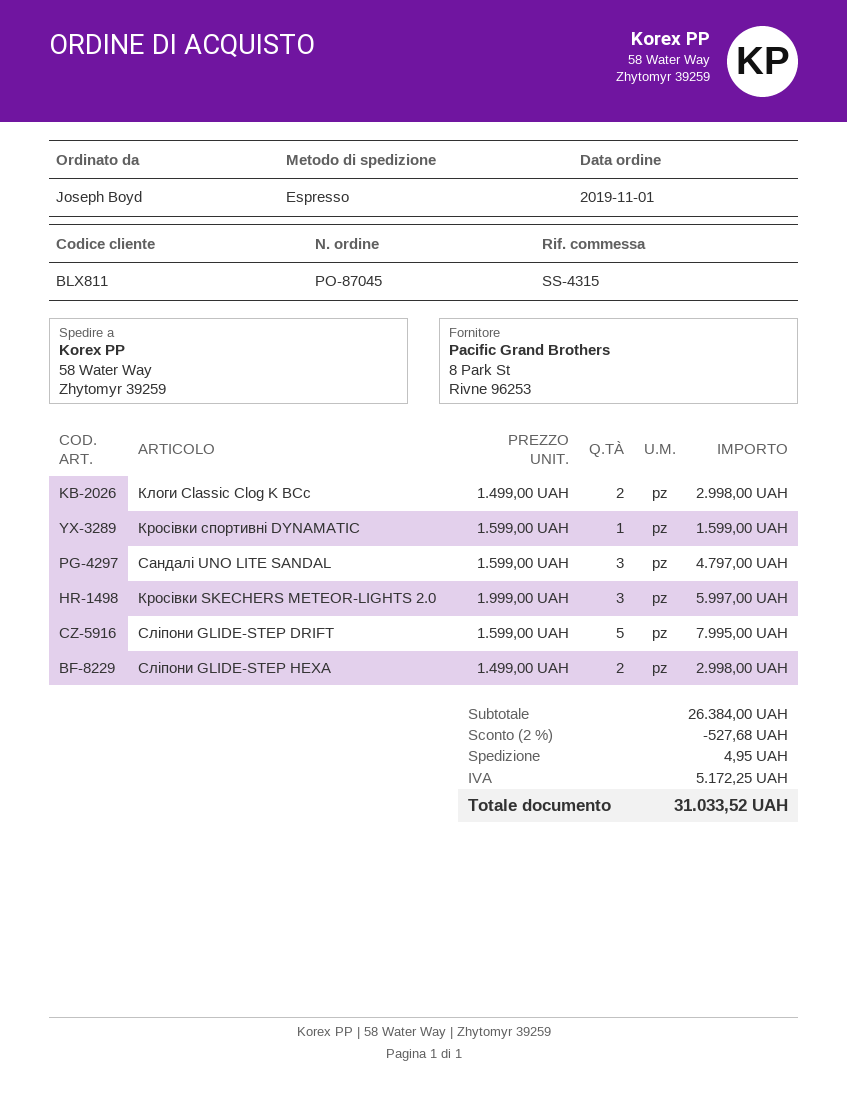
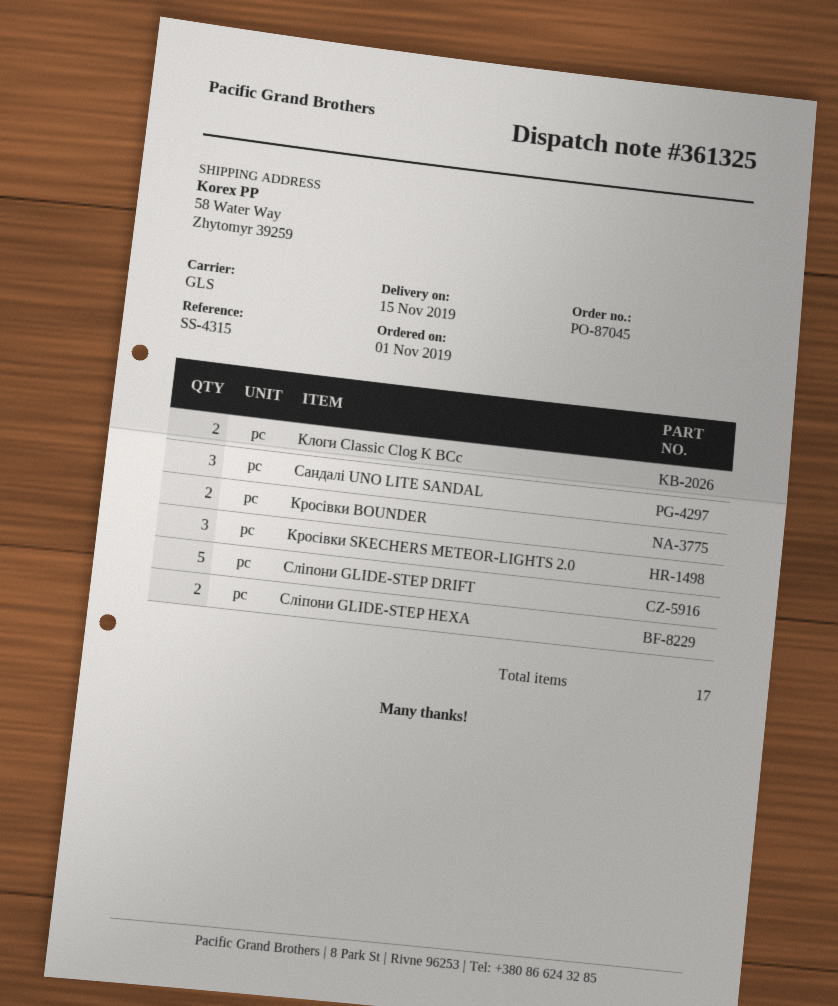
shipping method: express -> GLS
Кросівки спортивні DYNAMATIC: 1 -> none
Кросівки BOUNDER: none -> 2

